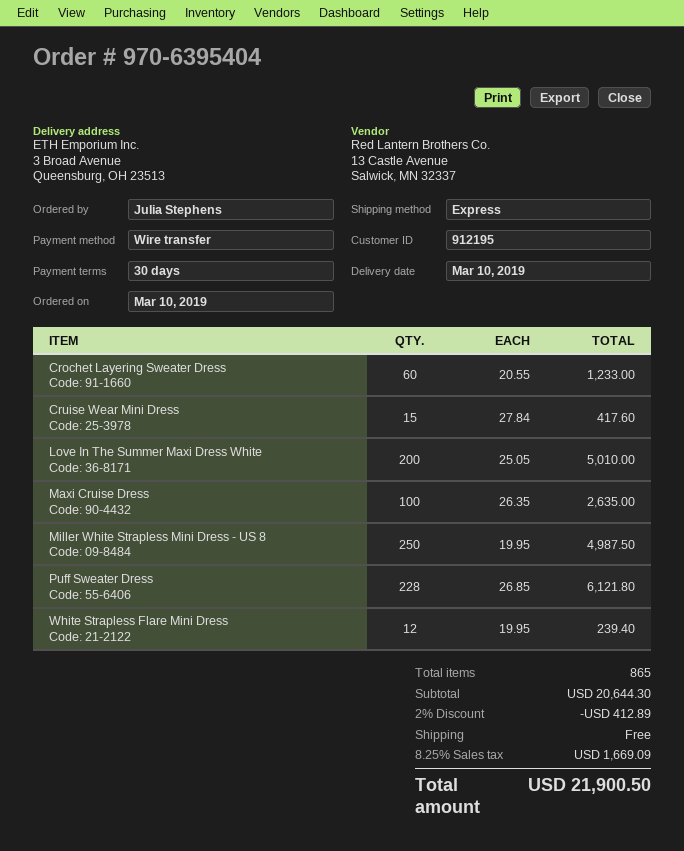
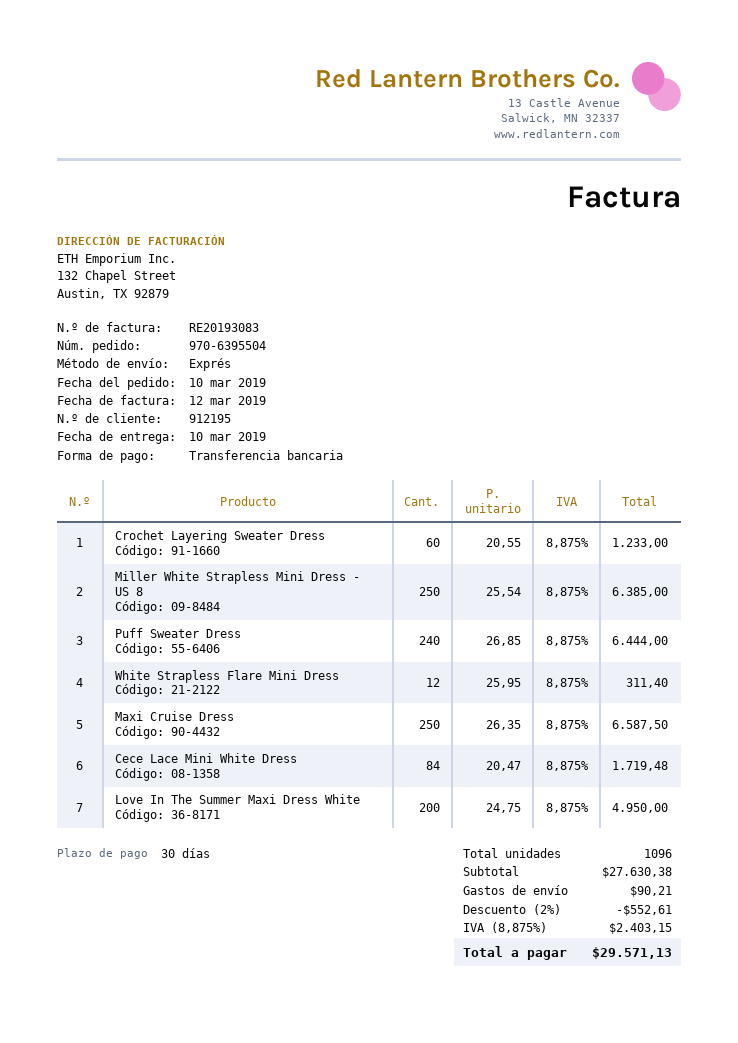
order number: 970-6395404 -> 970-6395504
Cruise Wear Mini Dress: 15 x 27.84 = 417.60 -> none
Love In The Summer Maxi Dress White: 200 x 25.05 = 5010.00 -> 200 x 24.75 = 4950.00
Maxi Cruise Dress: 100 x 26.35 = 2635.00 -> 250 x 26.35 = 6587.50
Miller White Strapless Mini Dress - US 8: 250 x 19.95 = 4987.50 -> 250 x 25.54 = 6385.00
Puff Sweater Dress: 228 x 26.85 = 6121.80 -> 240 x 26.85 = 6444.00
White Strapless Flare Mini Dress: 12 x 19.95 = 239.40 -> 12 x 25.95 = 311.40
Cece Lace Mini White Dress: none -> 84 x 20.47 = 1719.48
total quantity: 865 -> 1096
subtotal: 20644.30 -> 27630.38
discount: 2% = 412.89 -> 2% = 552.61
shipping: 0.00 -> 90.21
tax: 8.25% = 1669.09 -> 8.875% = 2403.15
total: 21900.50 -> 29571.13

